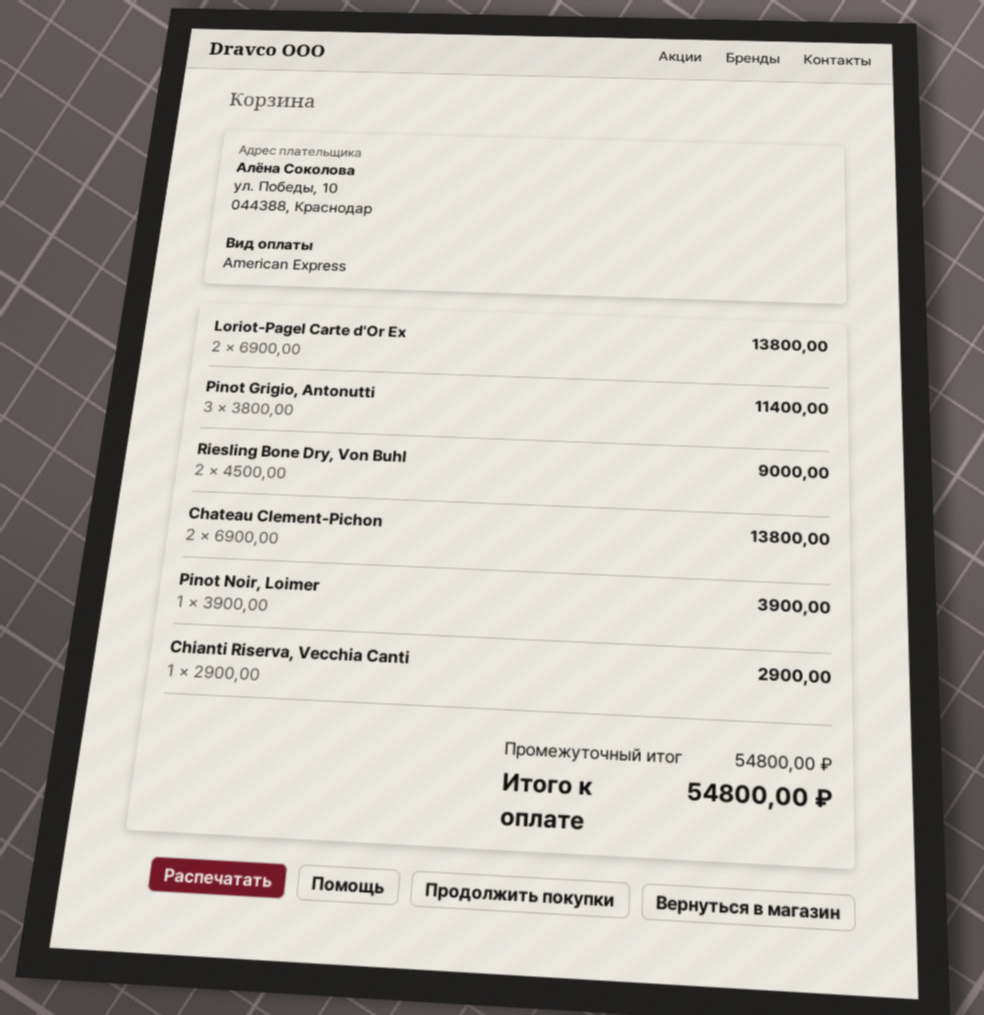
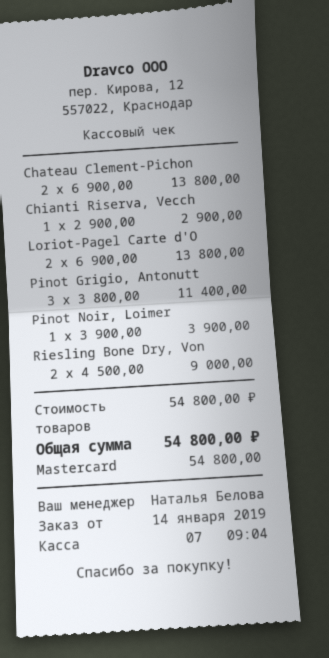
payment method: American Express -> Mastercard

